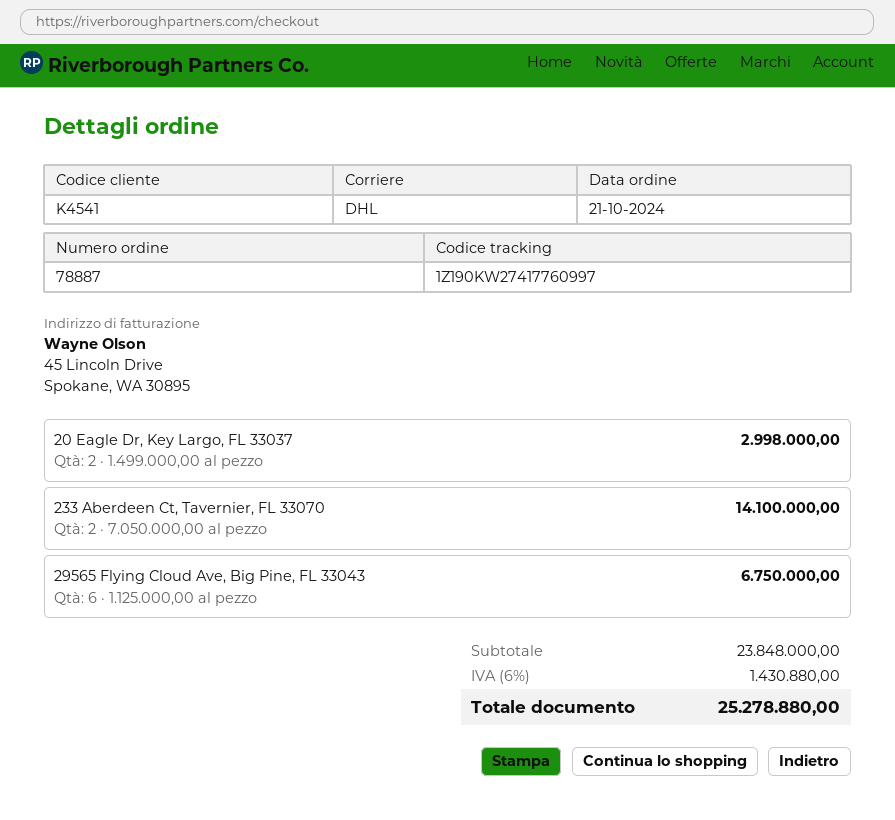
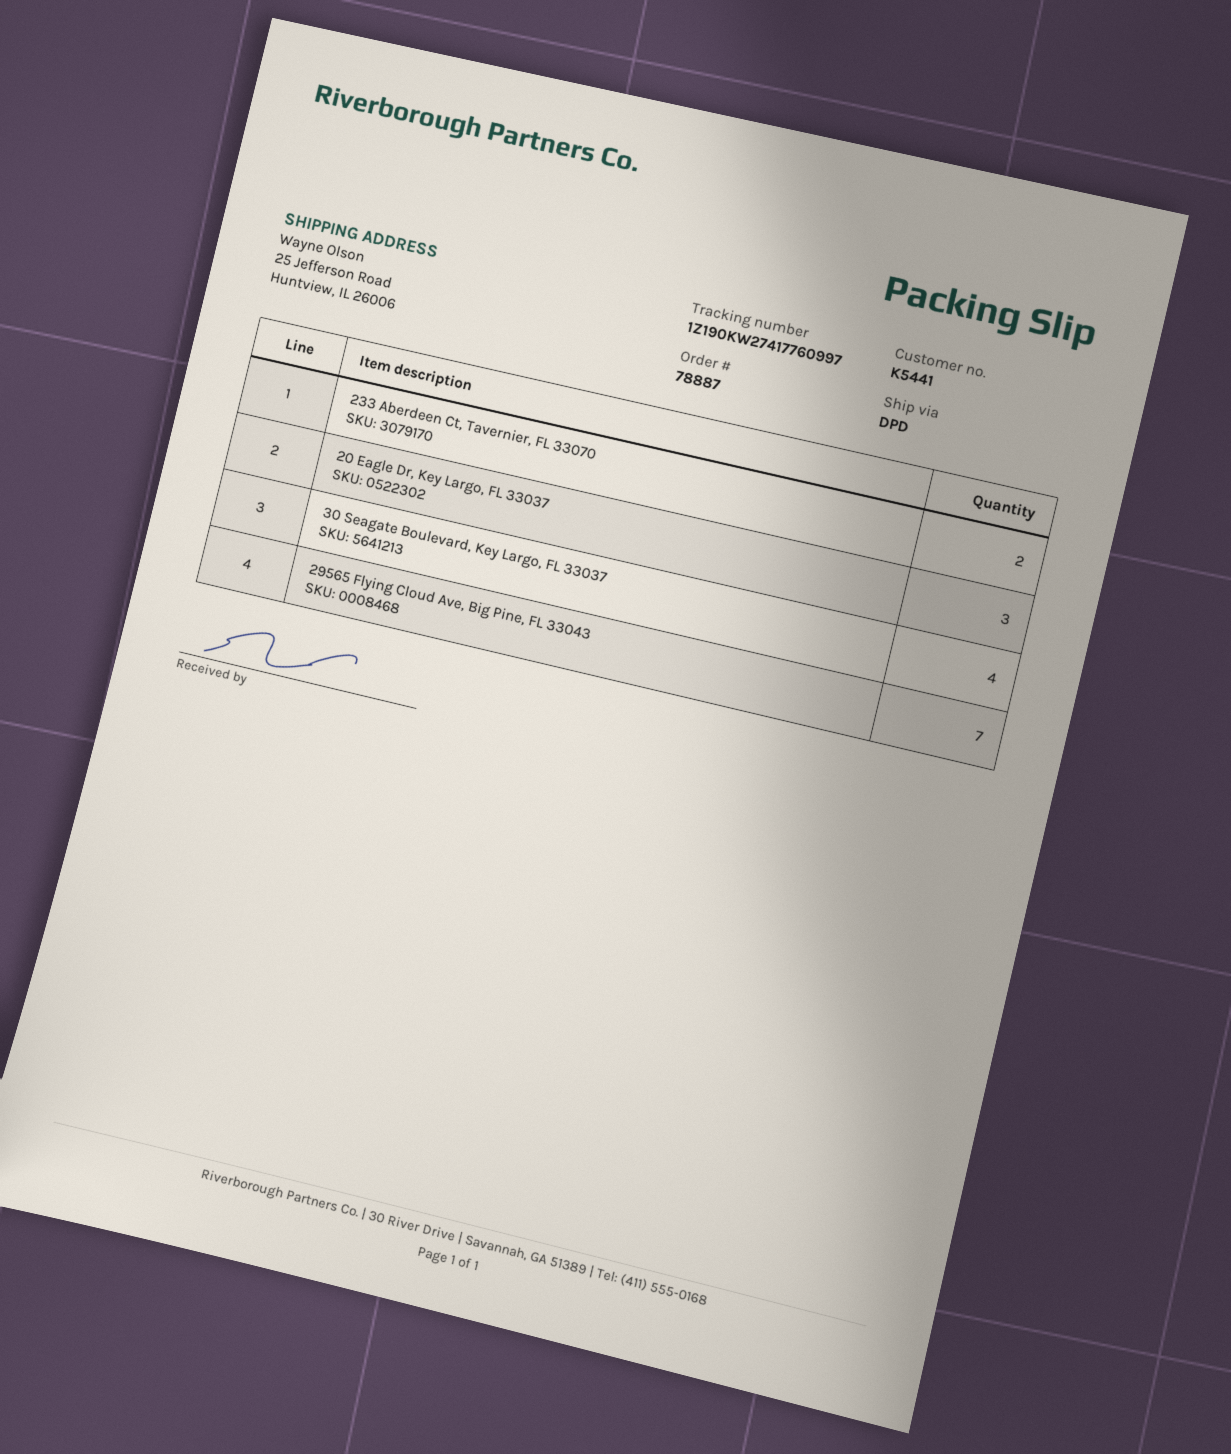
customer number: K4541 -> K5441
shipping method: DHL -> DPD
20 Eagle Dr, Key Largo, FL 33037: 2 -> 3
29565 Flying Cloud Ave, Big Pine, FL 33043: 6 -> 7
30 Seagate Boulevard, Key Largo, FL 33037: none -> 4

